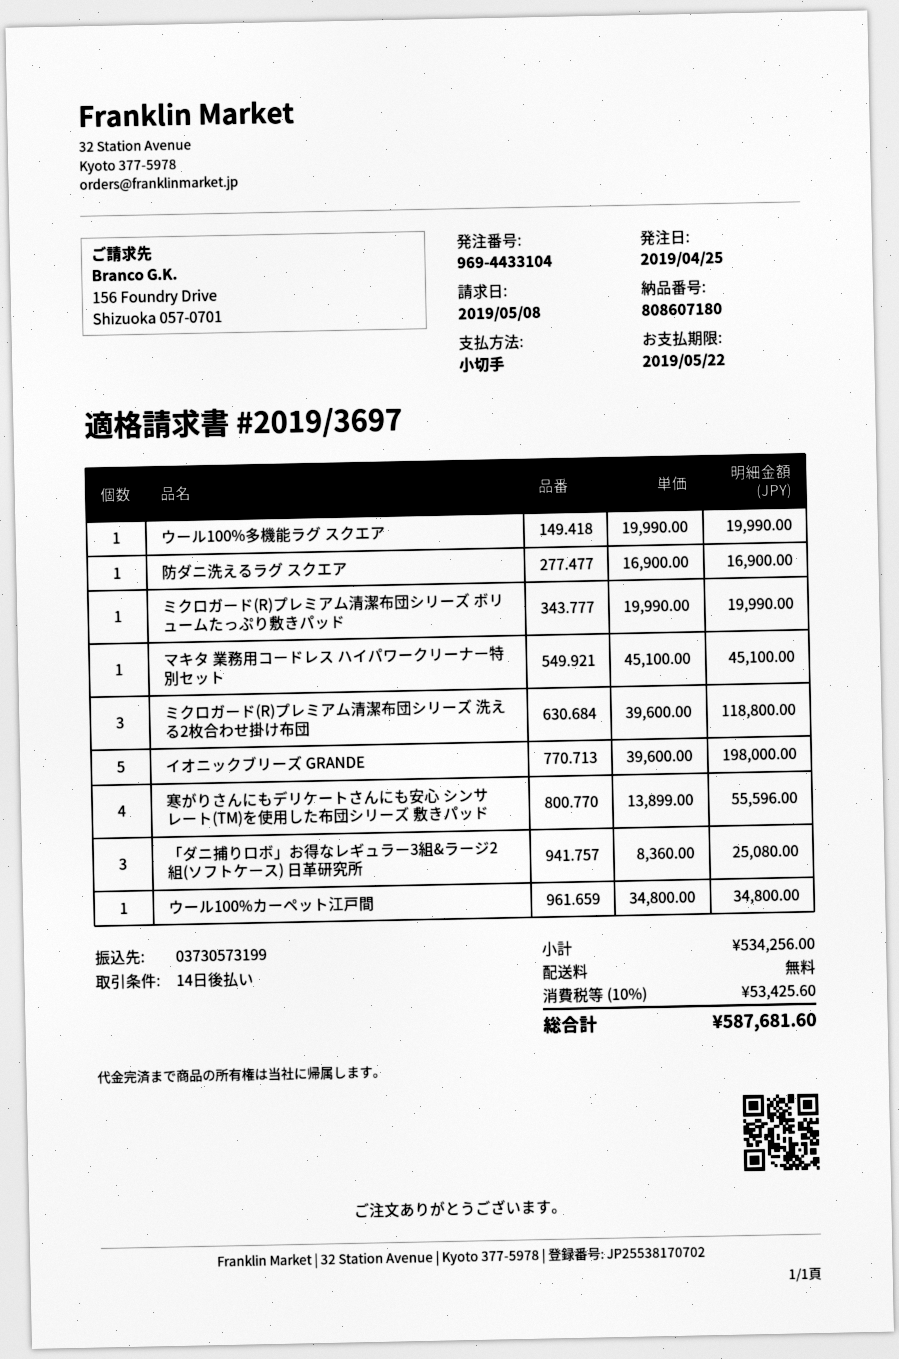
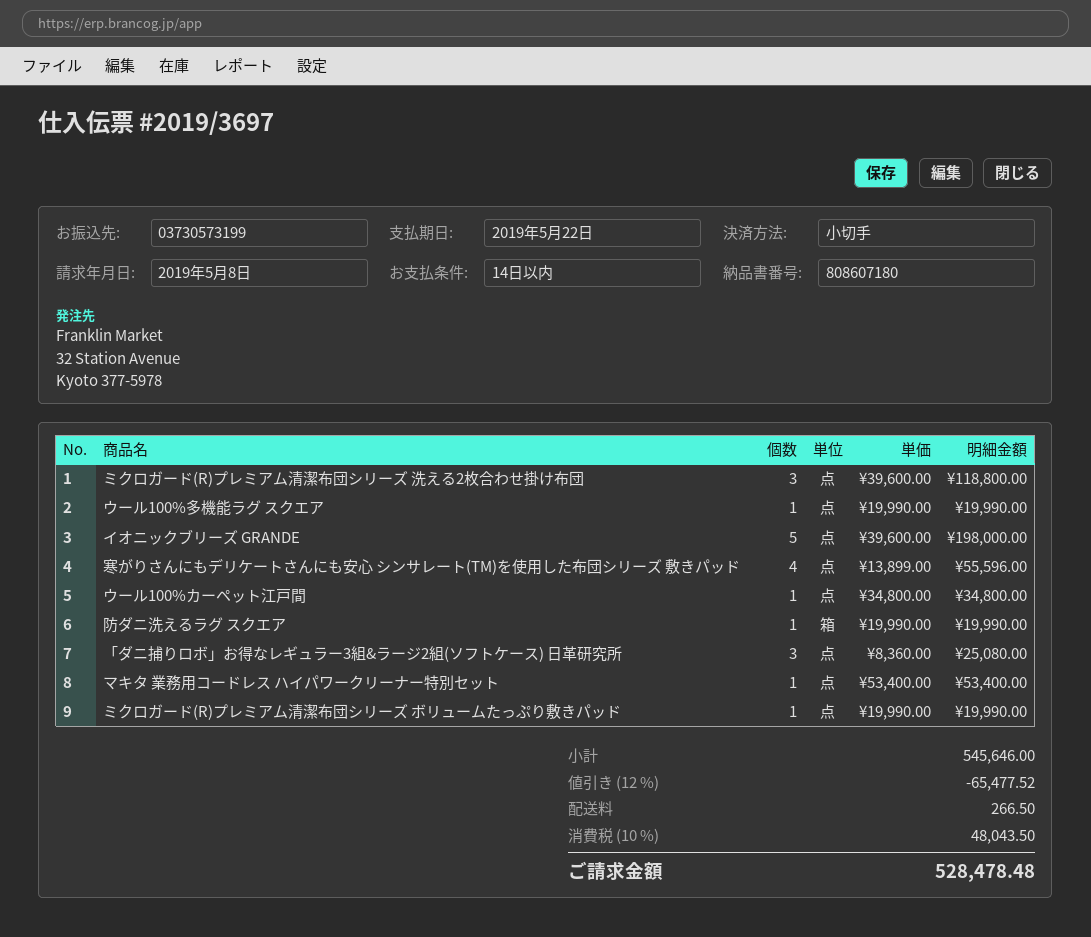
防ダニ洗えるラグ スクエア: 1 x 16900.00 = 16900.00 -> 1 x 19990.00 = 19990.00
マキタ 業務用コードレス ハイパワークリーナー特別セット: 1 x 45100.00 = 45100.00 -> 1 x 53400.00 = 53400.00
subtotal: 534256.00 -> 545646.00
discount: none -> 12% = 65477.52
shipping: 0.00 -> 266.50
tax: 10% = 53425.60 -> 10% = 48043.50
total: 587681.60 -> 528478.48

